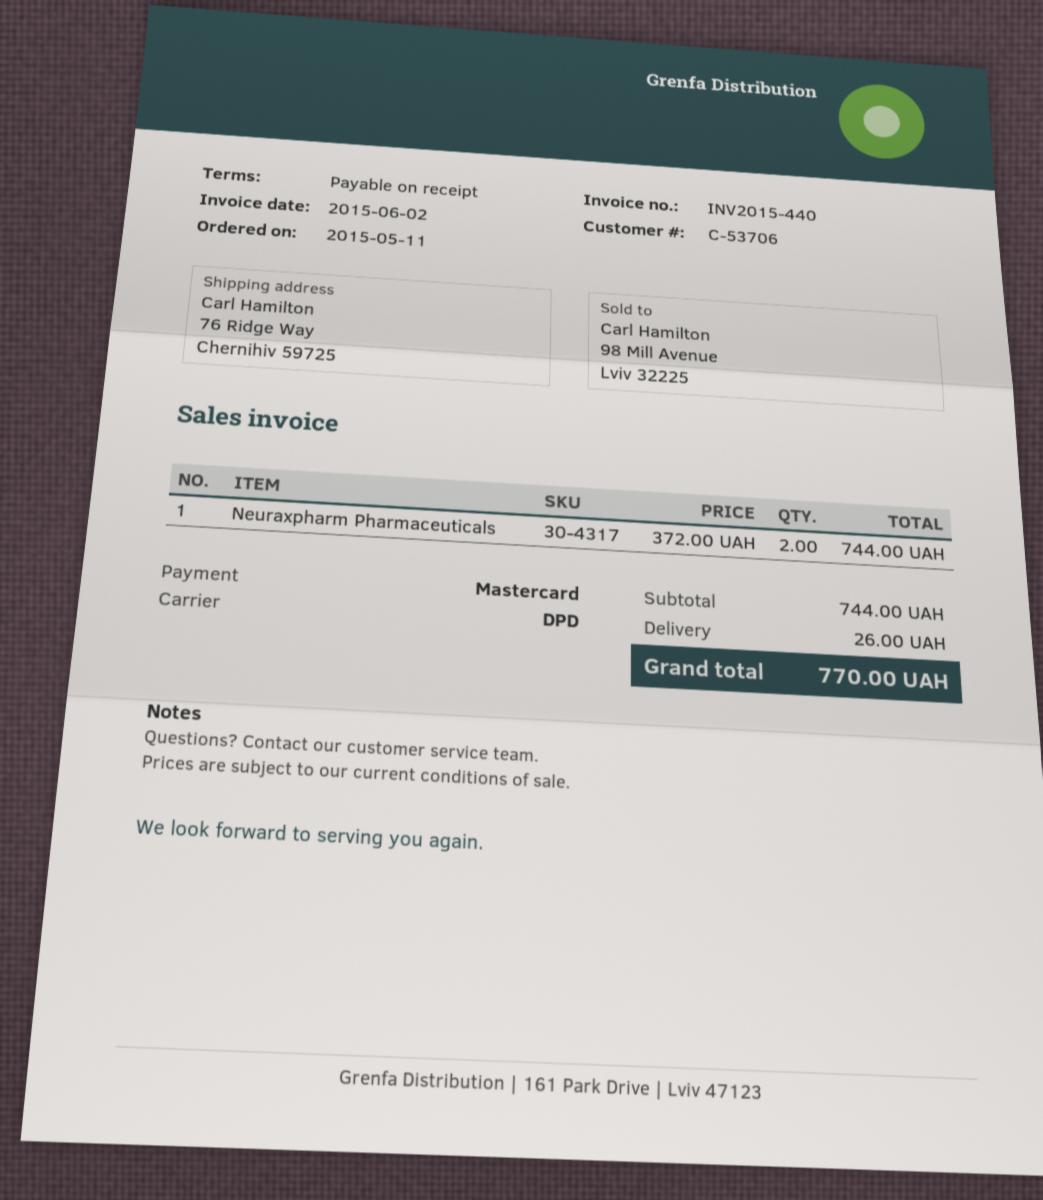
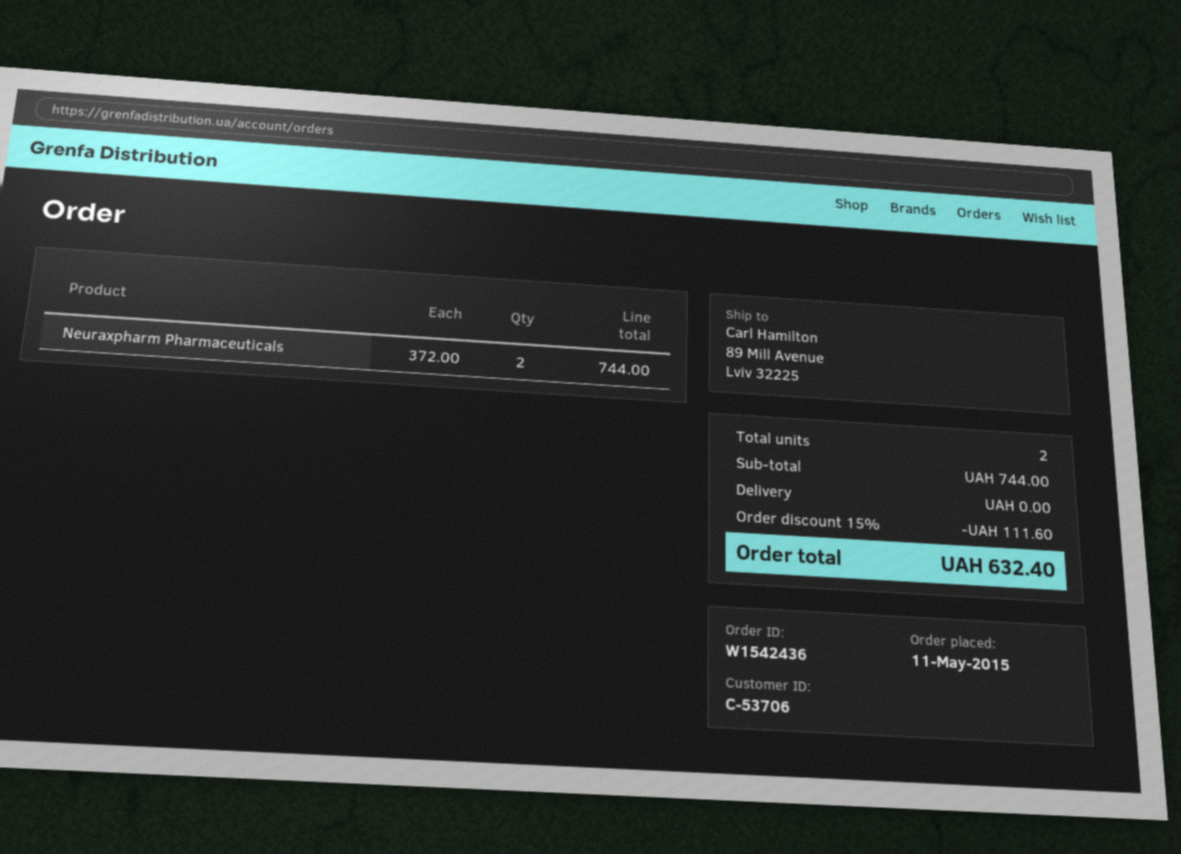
ship to: 76 Ridge Way, Chernihiv 59725 -> 89 Mill Avenue, Lviv 32225
discount: none -> 15% = 111.60
shipping: 26.00 -> 0.00
total: 770.00 -> 632.40

